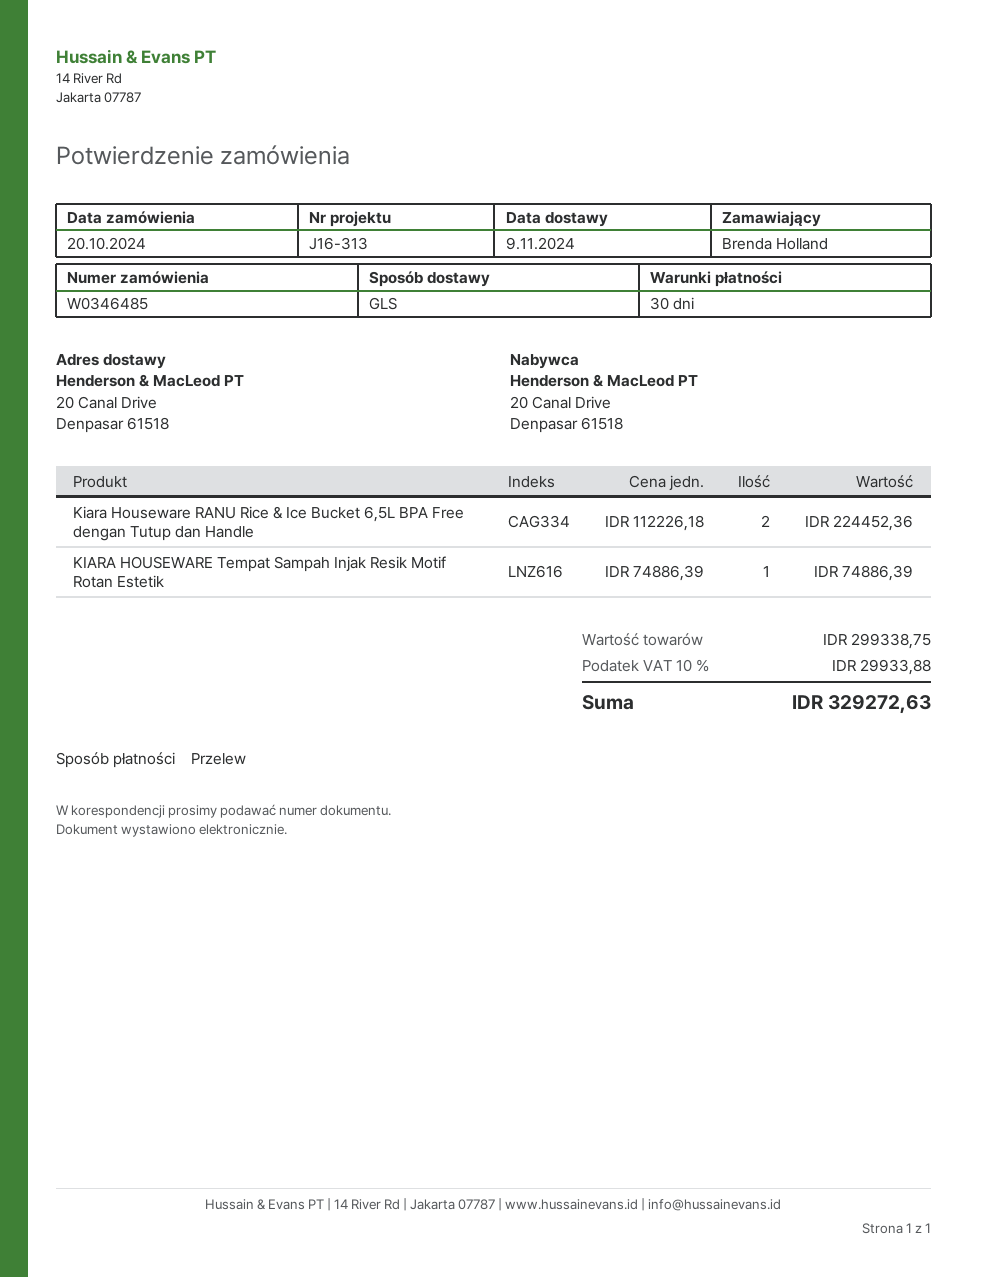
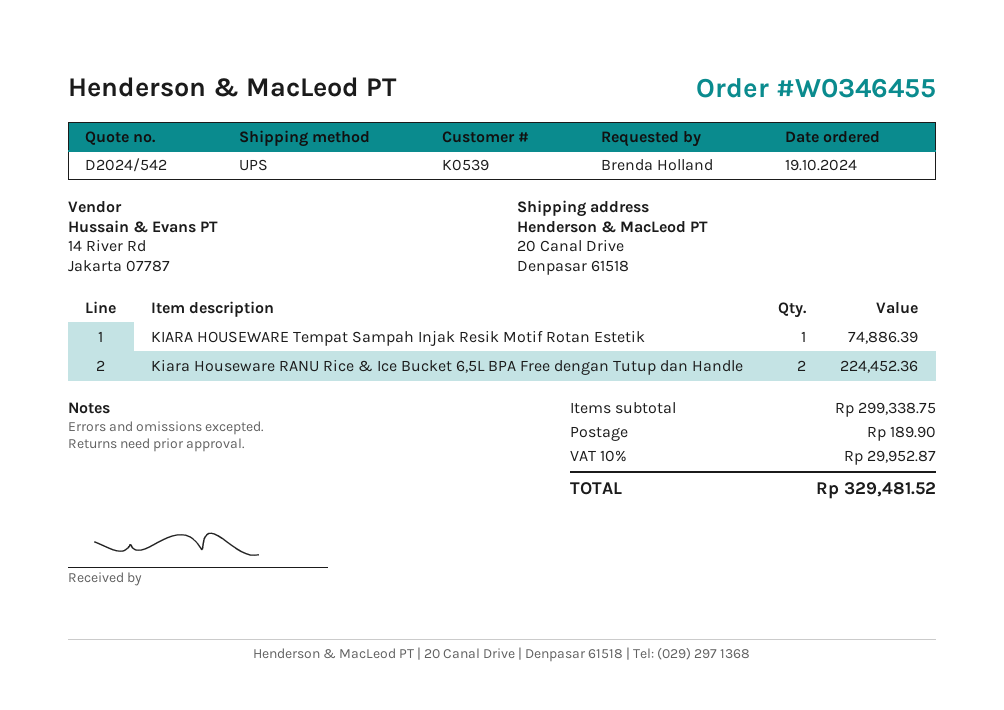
order number: W0346485 -> W0346455
order date: 2024-10-20 -> 2024-10-19
shipping method: GLS -> UPS
shipping: none -> 189.90
tax: 10% = 29933.88 -> 10% = 29952.87
total: 329272.63 -> 329481.52

